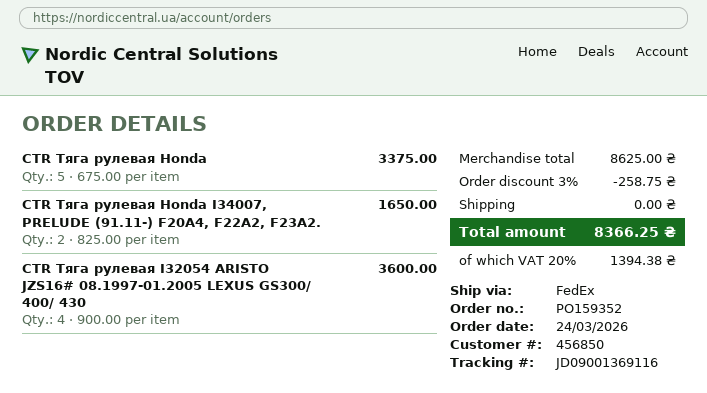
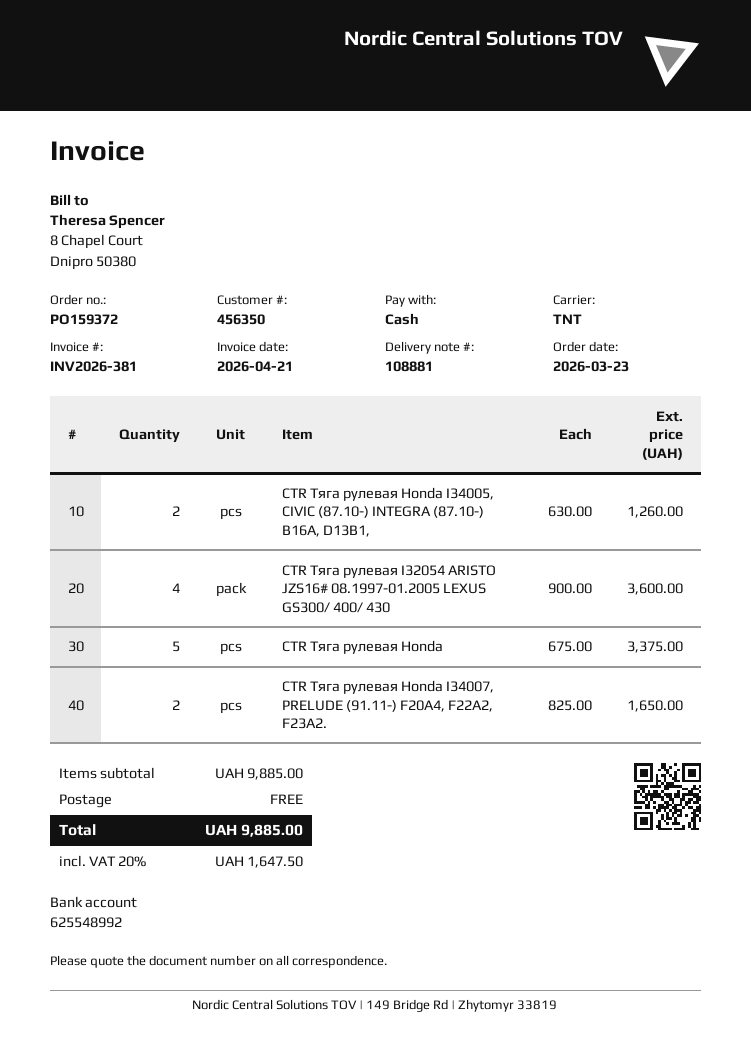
order number: PO159352 -> PO159372
order date: 2026-03-24 -> 2026-03-23
customer number: 456850 -> 456350
shipping method: FedEx -> TNT
CTR Тяга рулевая Honda I34005, CIVIC (87.10-) INTEGRA (87.10-) B16A, D13B1,: none -> 2 x 630.00 = 1260.00
subtotal: 8625.00 -> 9885.00
discount: 3% = 258.75 -> none
tax: 20% = 1394.38 -> 20% = 1647.50
total: 8366.25 -> 9885.00

